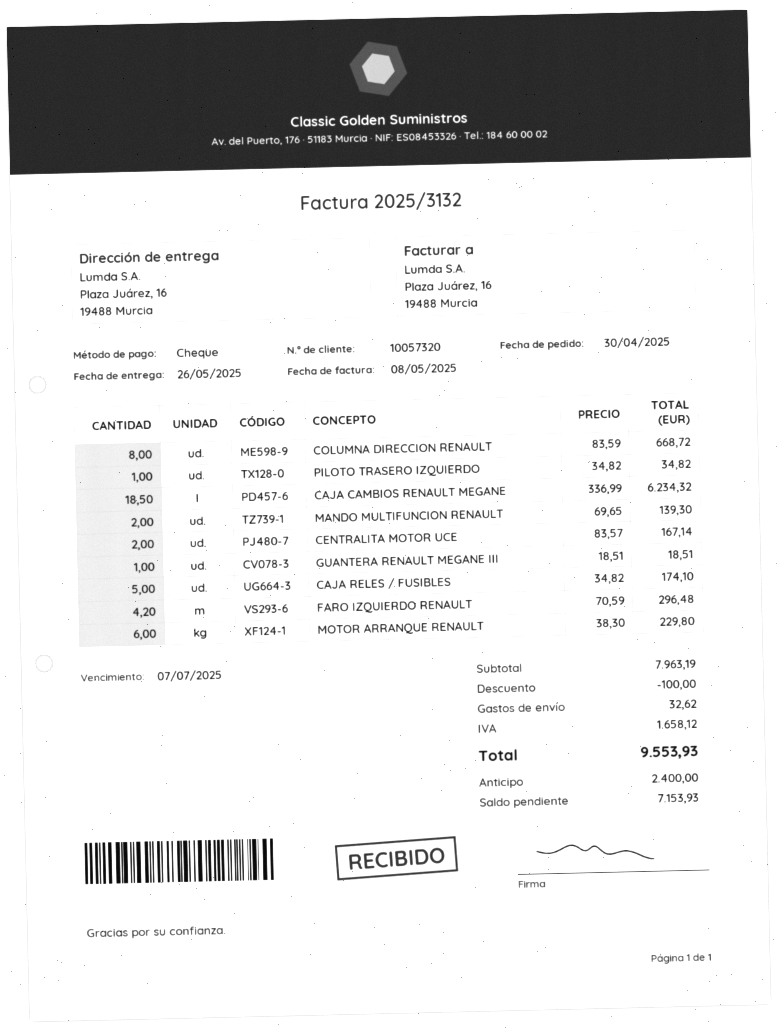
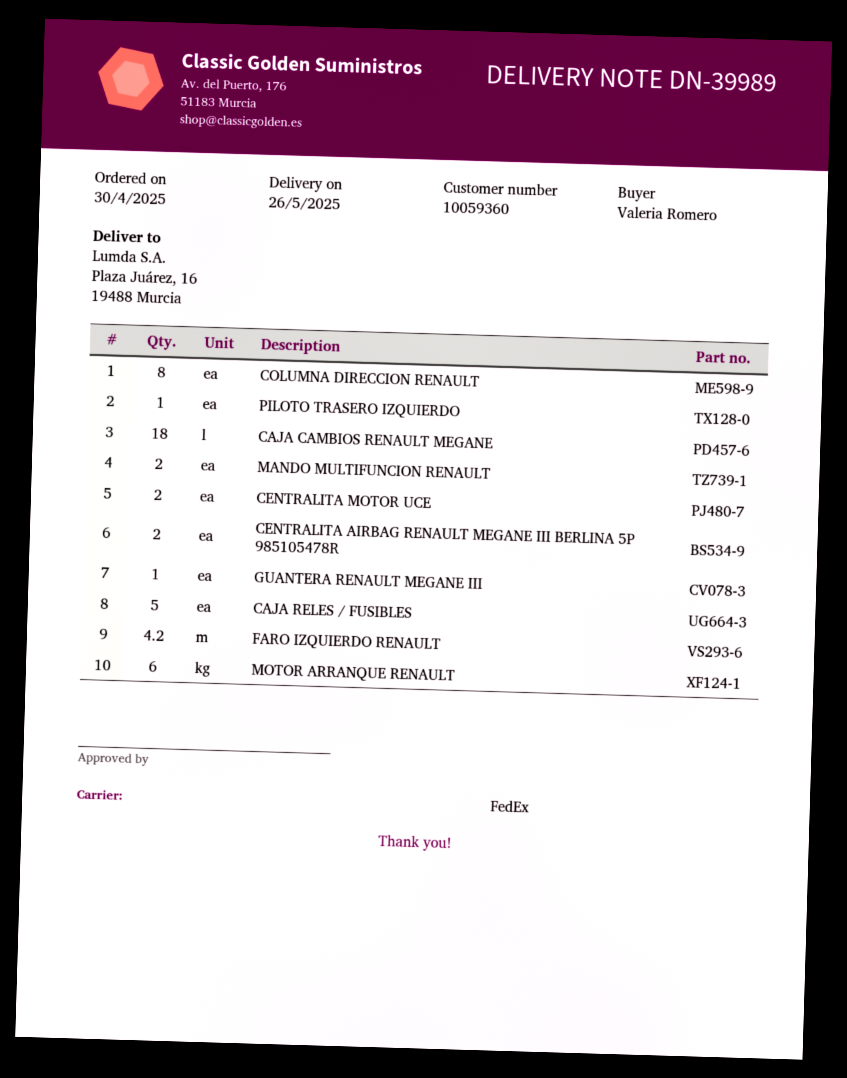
customer number: 10057320 -> 10059360
CAJA CAMBIOS RENAULT MEGANE: 18.5 -> 18
CENTRALITA AIRBAG RENAULT MEGANE III BERLINA 5P 985105478R: none -> 2

